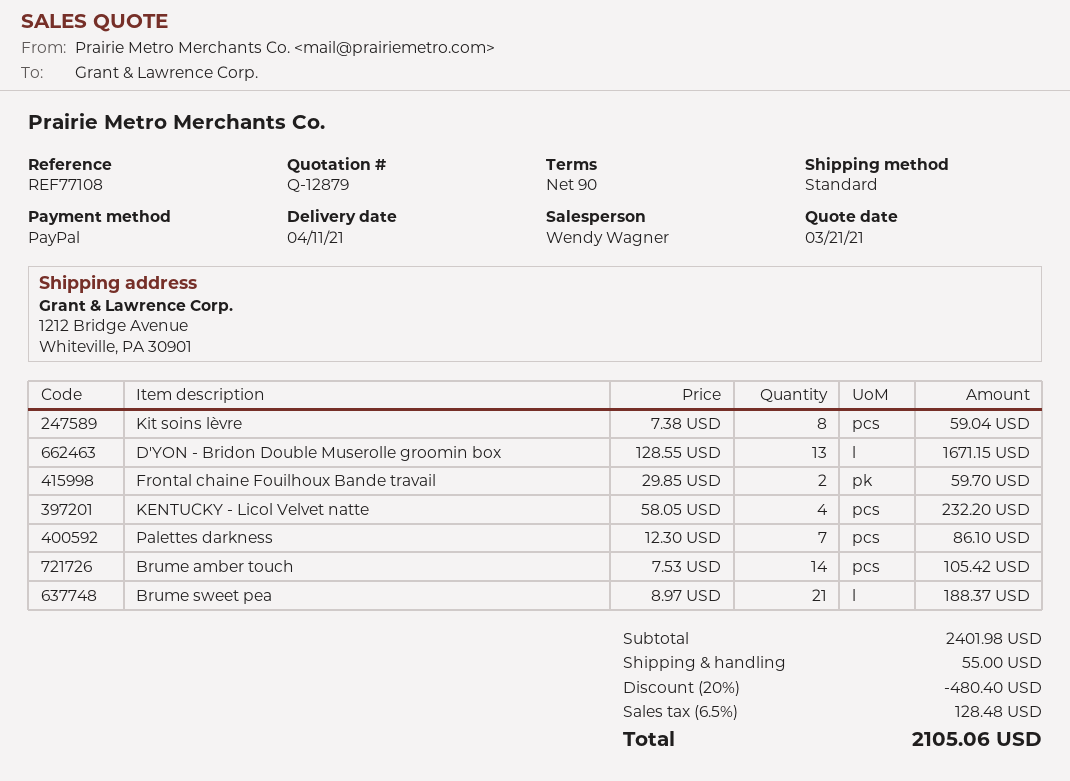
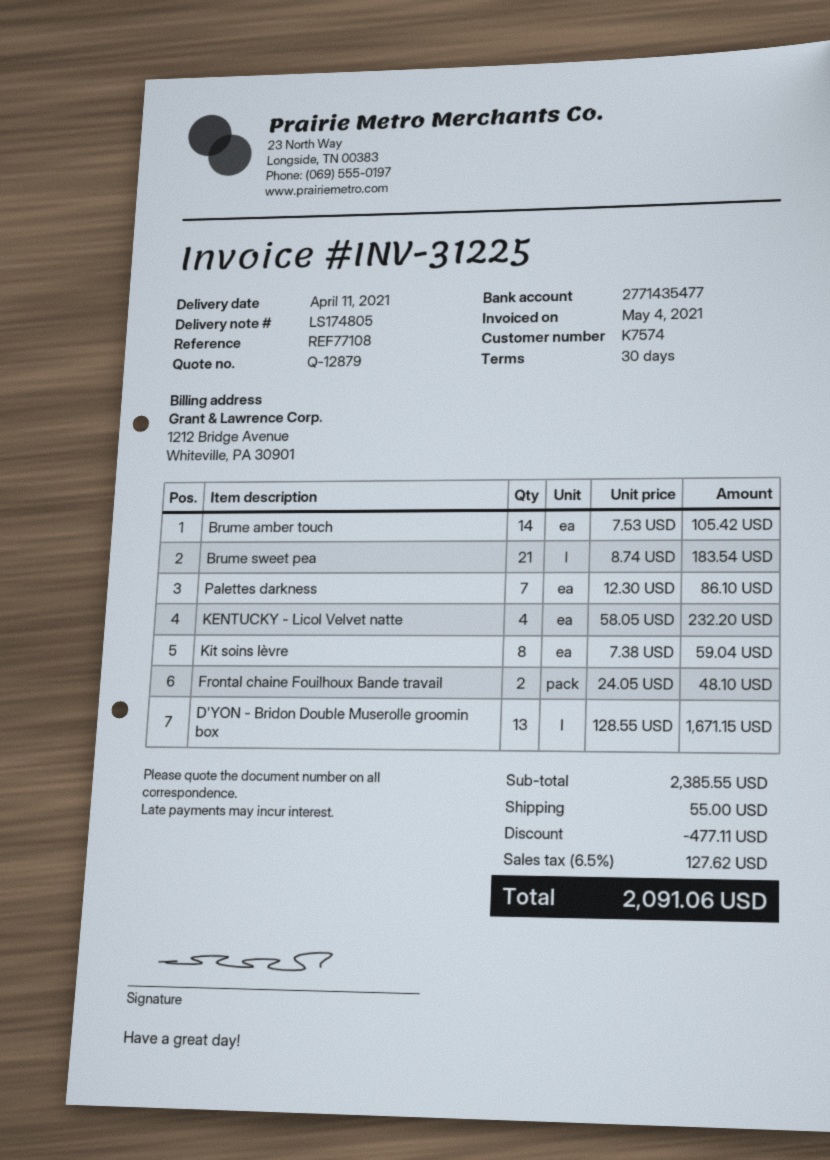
payment terms: 90 days -> 30 days
Frontal chaine Fouilhoux Bande travail: 2 x 29.85 = 59.70 -> 2 x 24.05 = 48.10
Brume sweet pea: 21 x 8.97 = 188.37 -> 21 x 8.74 = 183.54
subtotal: 2401.98 -> 2385.55
discount: 480.40 -> 477.11
tax: 6.5% = 128.48 -> 6.5% = 127.62
total: 2105.06 -> 2091.06

